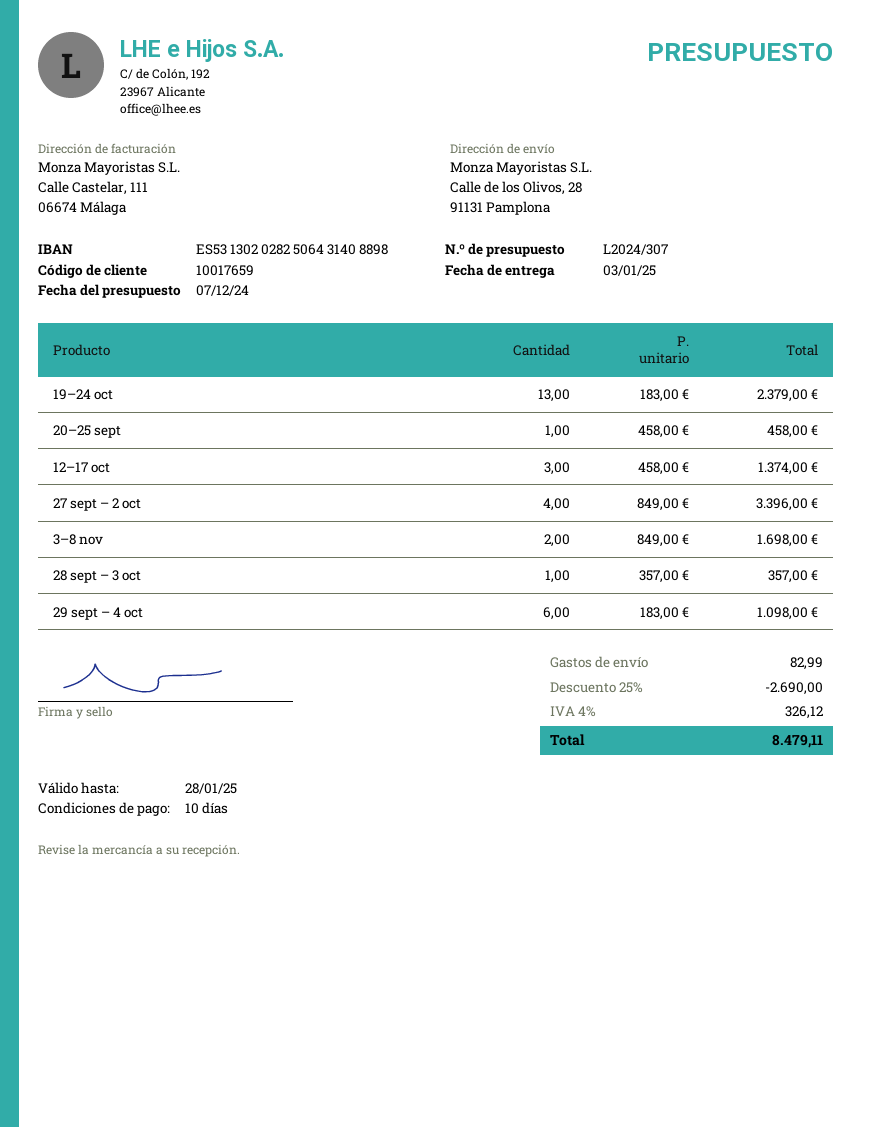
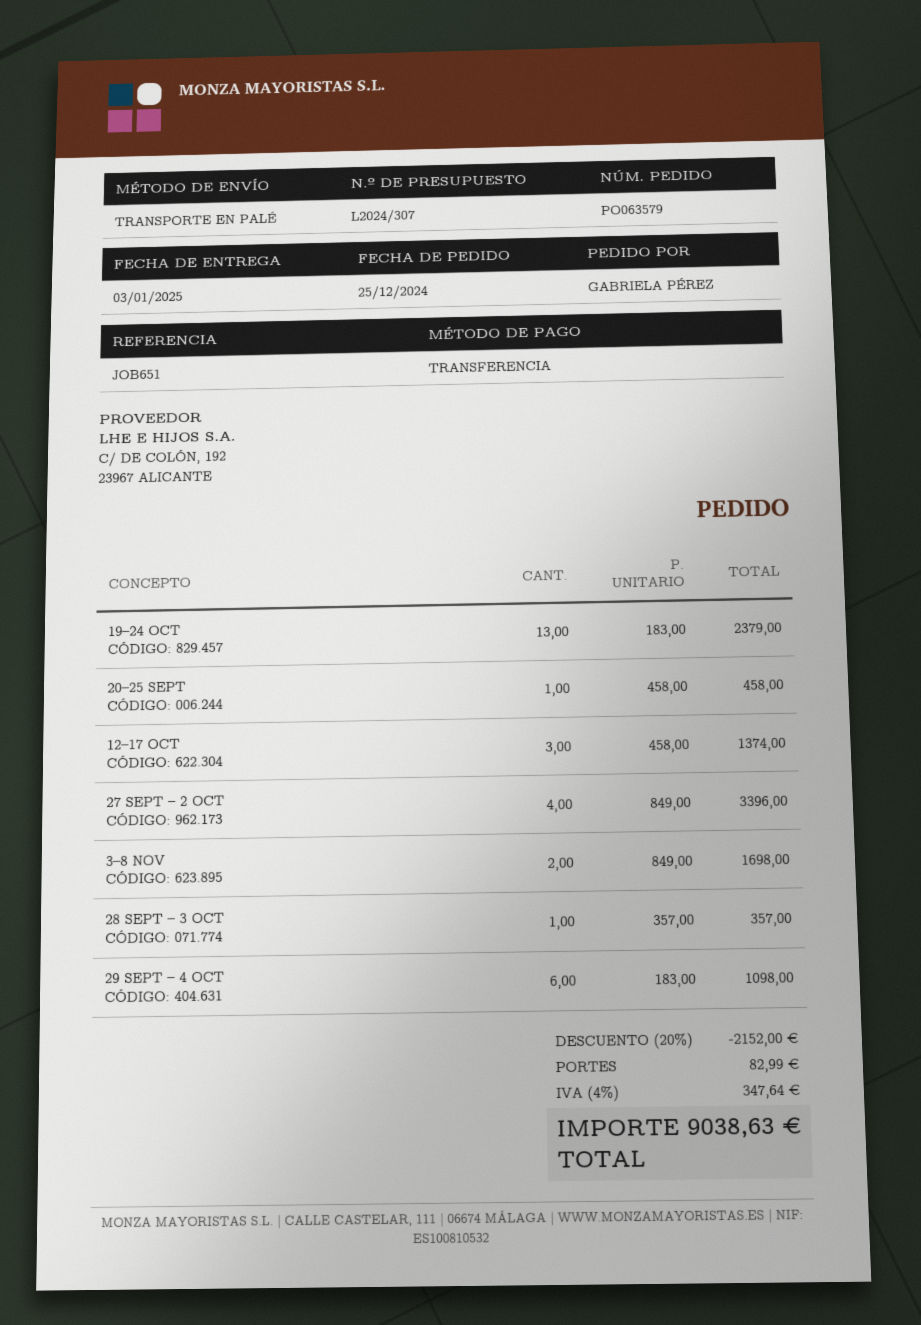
discount: 25% = 2690.00 -> 20% = 2152.00
tax: 4% = 326.12 -> 4% = 347.64
total: 8479.11 -> 9038.63

